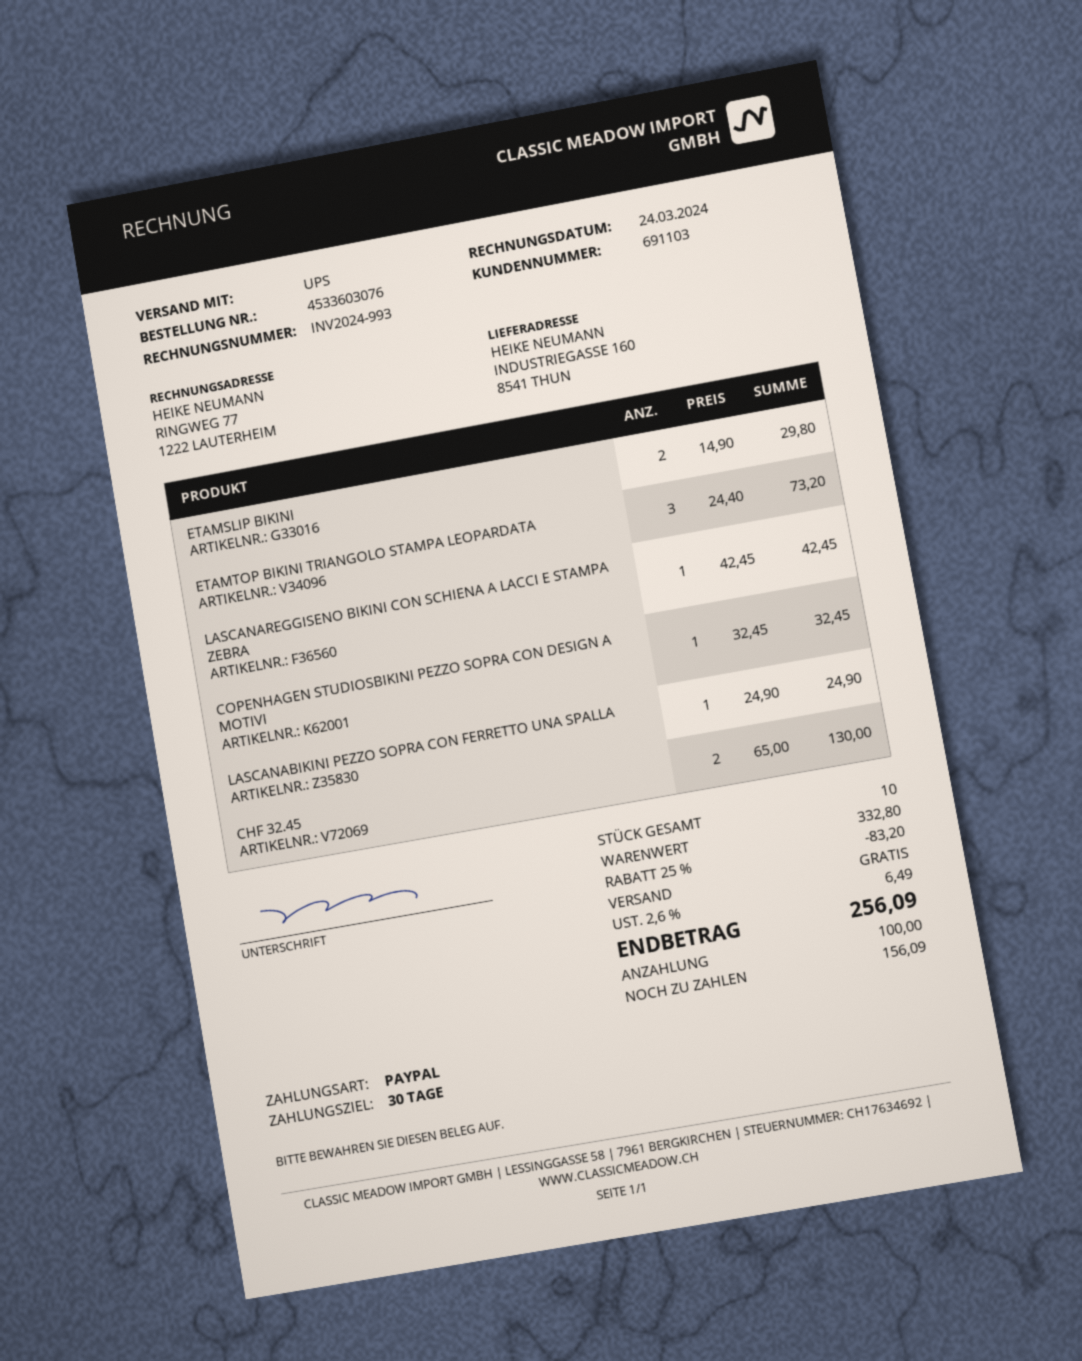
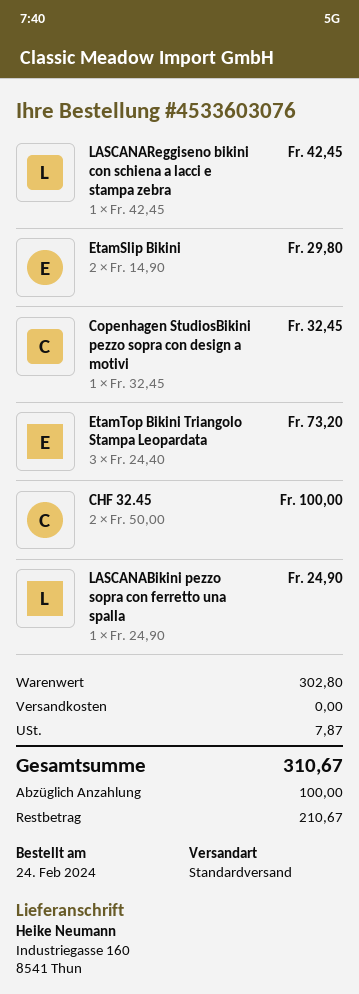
shipping method: UPS -> standard
CHF 32.45: 2 x 65.00 = 130.00 -> 2 x 50.00 = 100.00
subtotal: 332.80 -> 302.80
discount: 25% = 83.20 -> none
tax: 6.49 -> 7.87
total: 256.09 -> 310.67
balance: 156.09 -> 210.67

